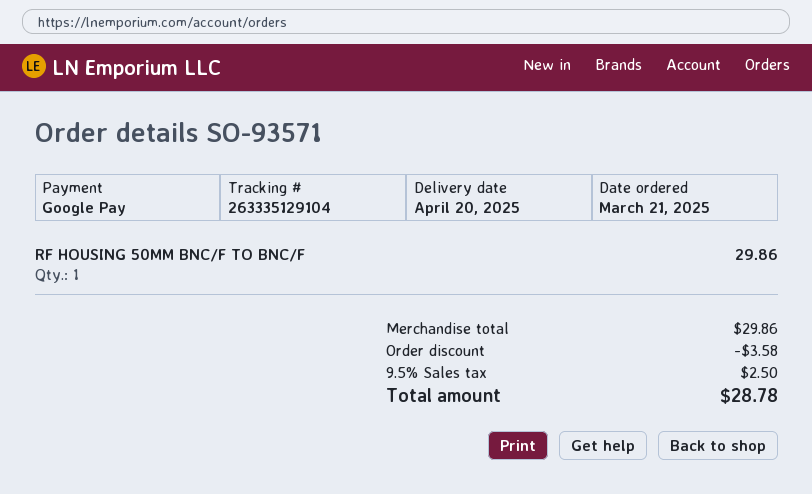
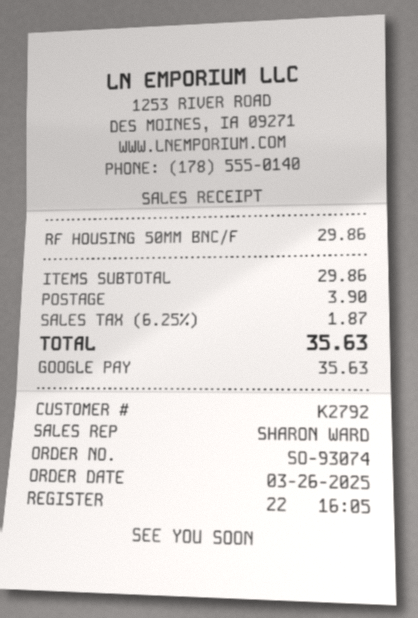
order number: SO-93571 -> SO-93074
order date: 2025-03-21 -> 2025-03-26
discount: 3.58 -> none
shipping: none -> 3.90
tax: 9.5% = 2.50 -> 6.25% = 1.87
total: 28.78 -> 35.63

